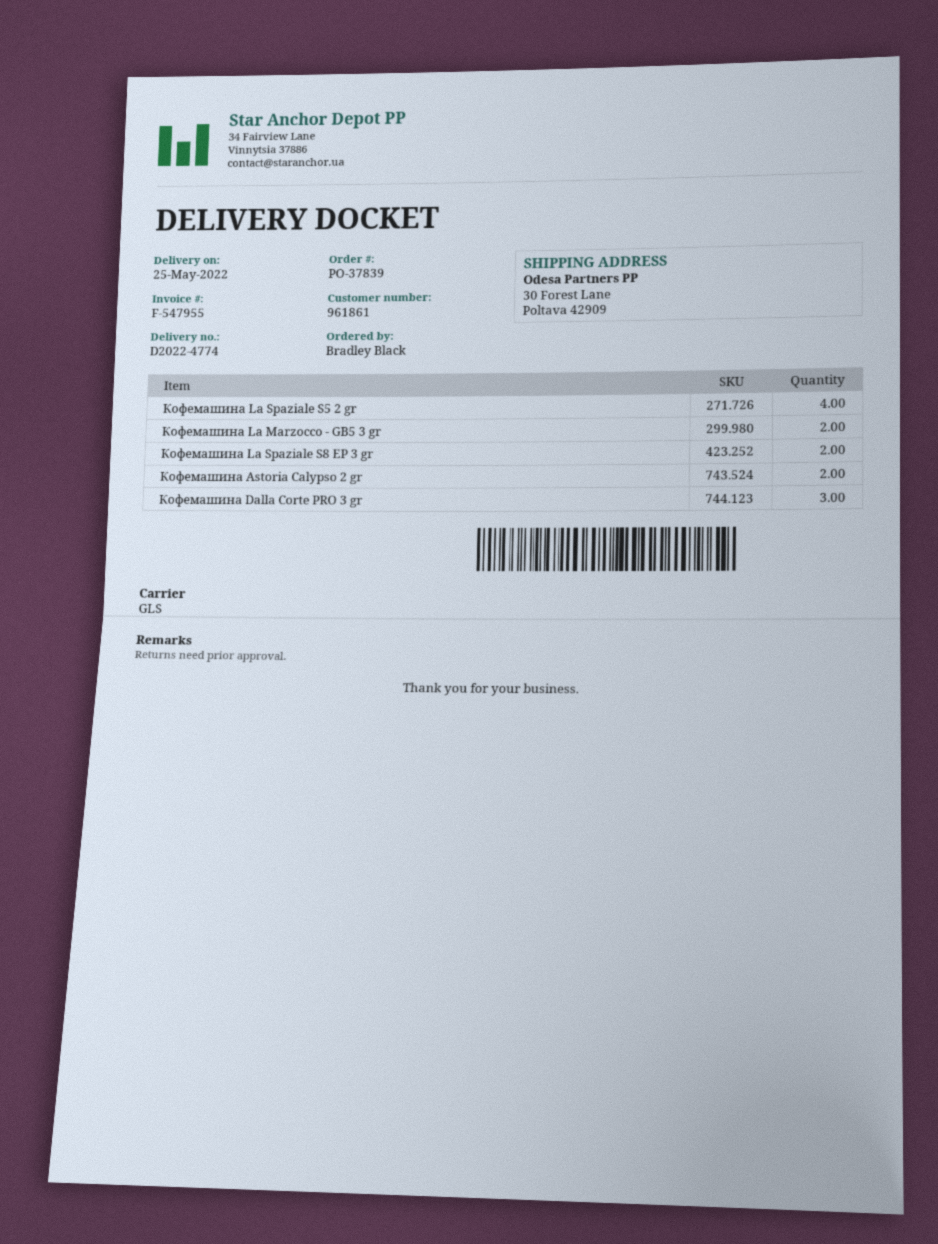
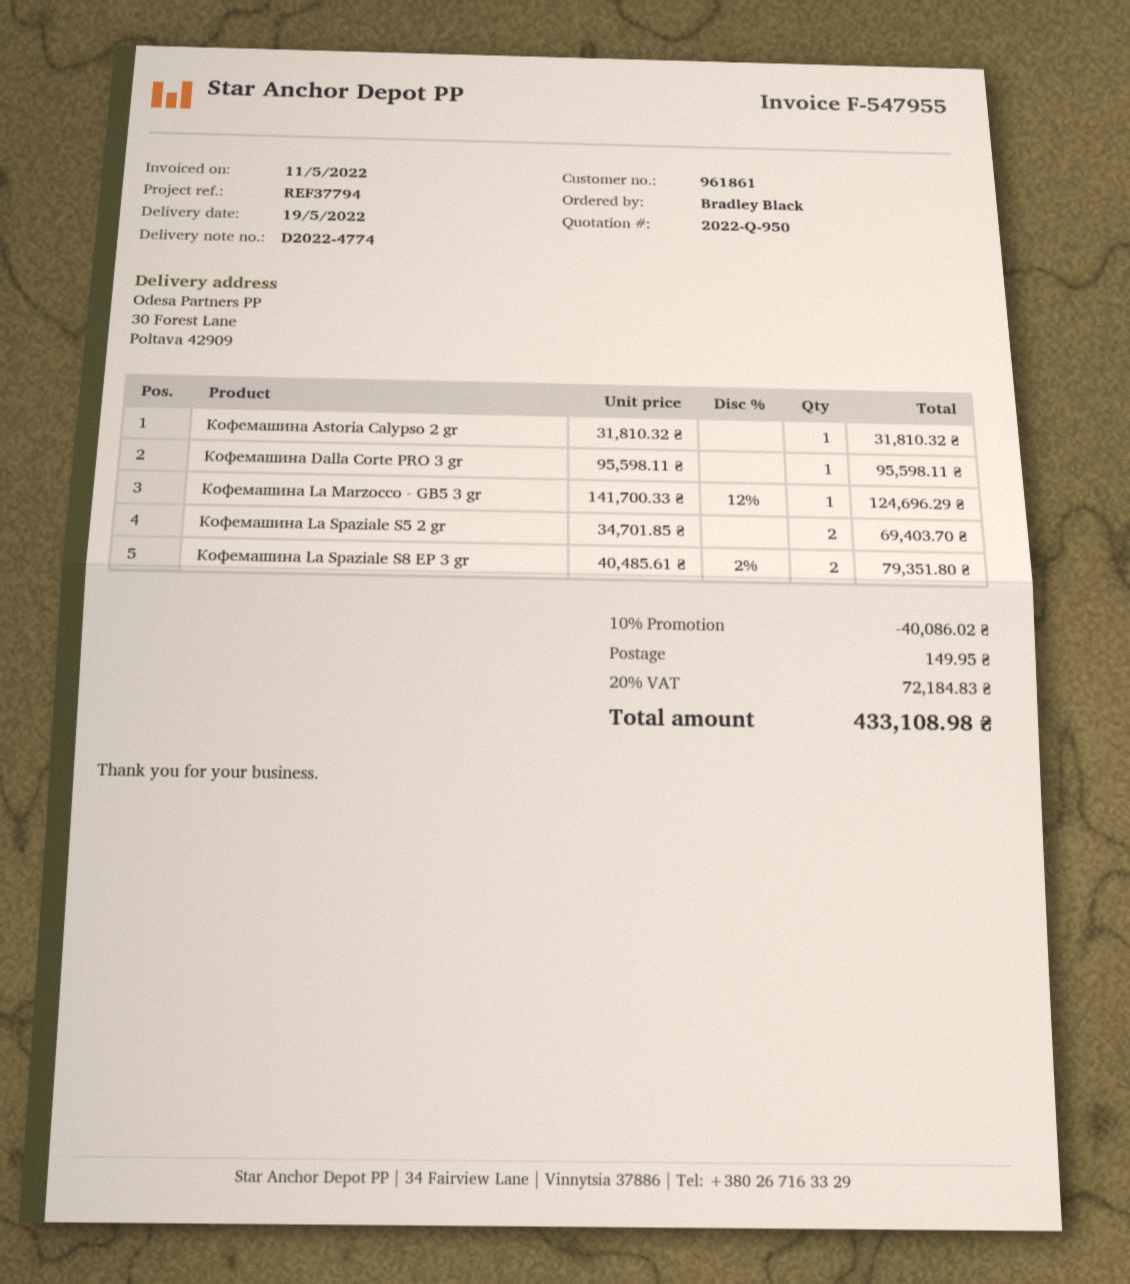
delivery date: 2022-05-25 -> 2022-05-19
Кофемашина La Spaziale S5 2 gr: 4 -> 2
Кофемашина La Marzocco - GB5 3 gr: 2 -> 1
Кофемашина Astoria Calypso 2 gr: 2 -> 1
Кофемашина Dalla Corte PRO 3 gr: 3 -> 1

